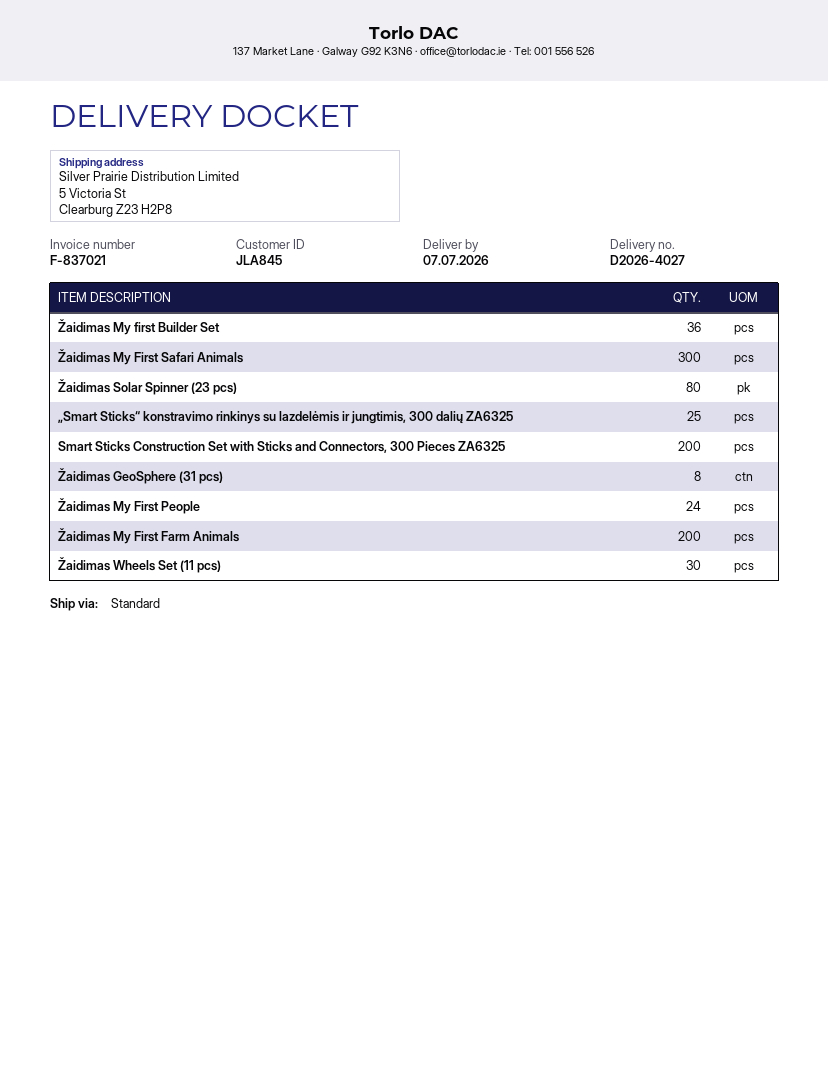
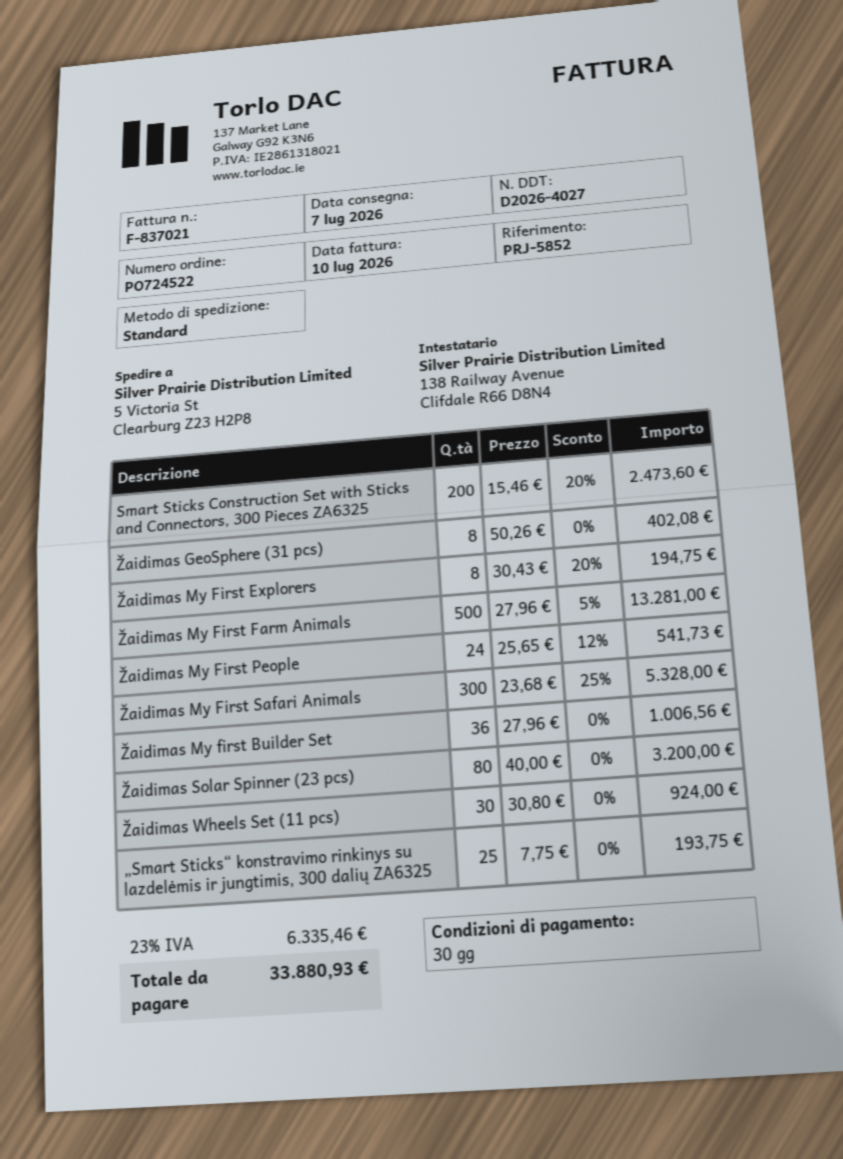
Žaidimas My First Farm Animals: 200 -> 500
Žaidimas My First Explorers: none -> 8

